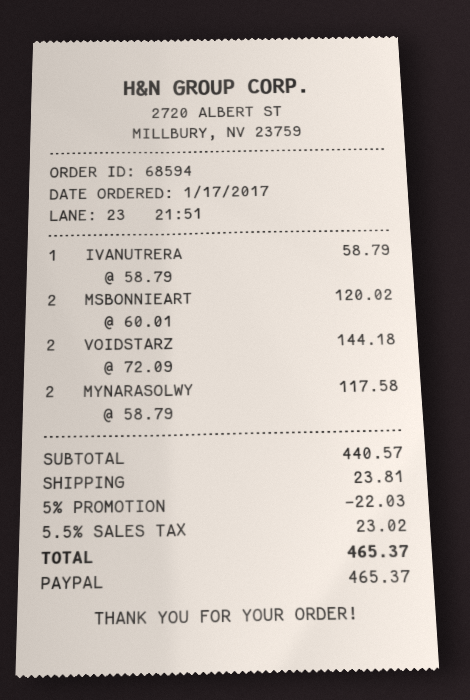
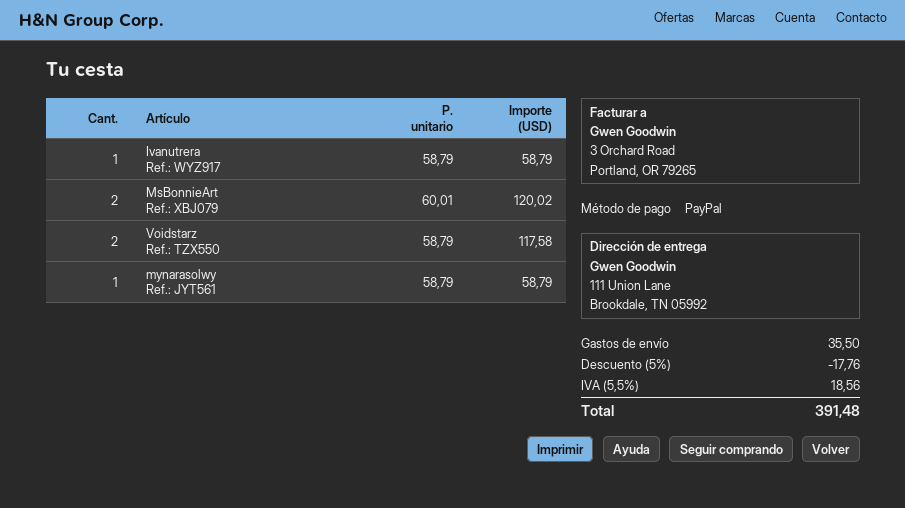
VOIDSTARZ: 2 x 72.09 = 144.18 -> 2 x 58.79 = 117.58
MYNARASOLWY: 2 x 58.79 = 117.58 -> 1 x 58.79 = 58.79
discount: 5% = 22.03 -> 5% = 17.76
shipping: 23.81 -> 35.50
tax: 5.5% = 23.02 -> 5.5% = 18.56
total: 465.37 -> 391.48

